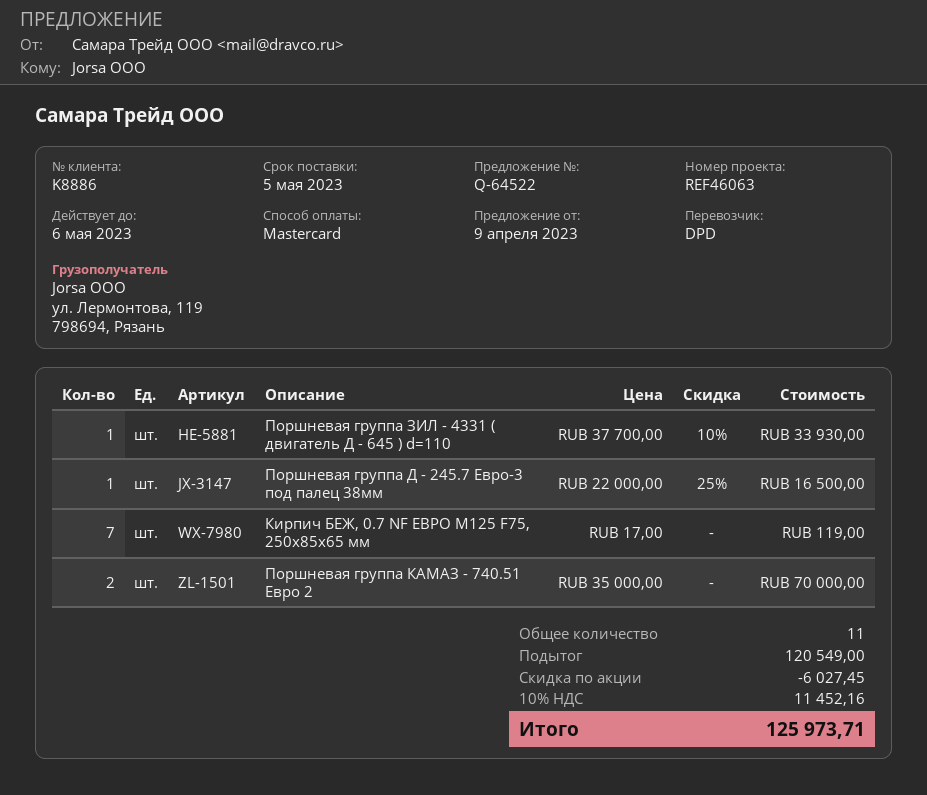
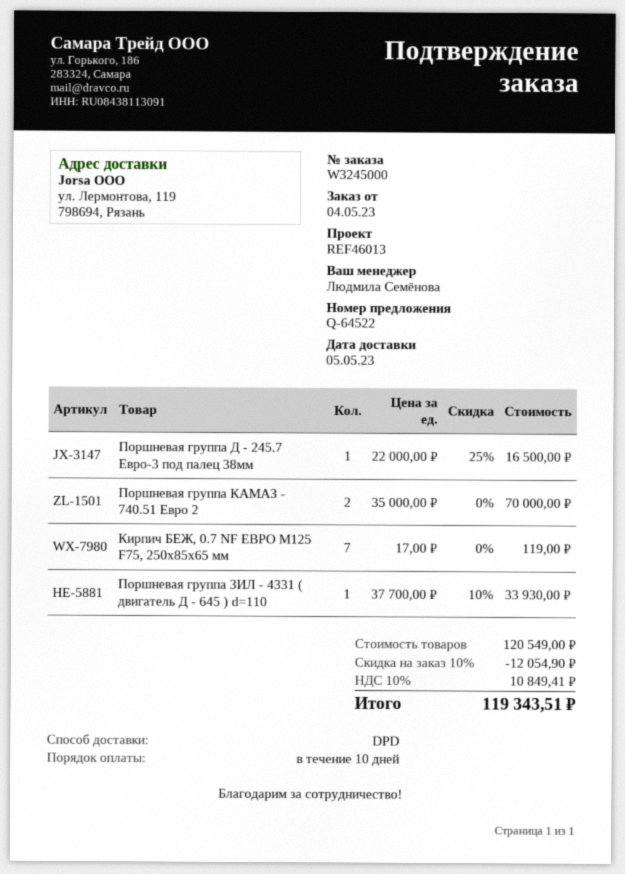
reference: REF46063 -> REF46013
discount: 6027.45 -> 12054.90
tax: 10% = 11452.16 -> 10% = 10849.41
total: 125973.71 -> 119343.51

